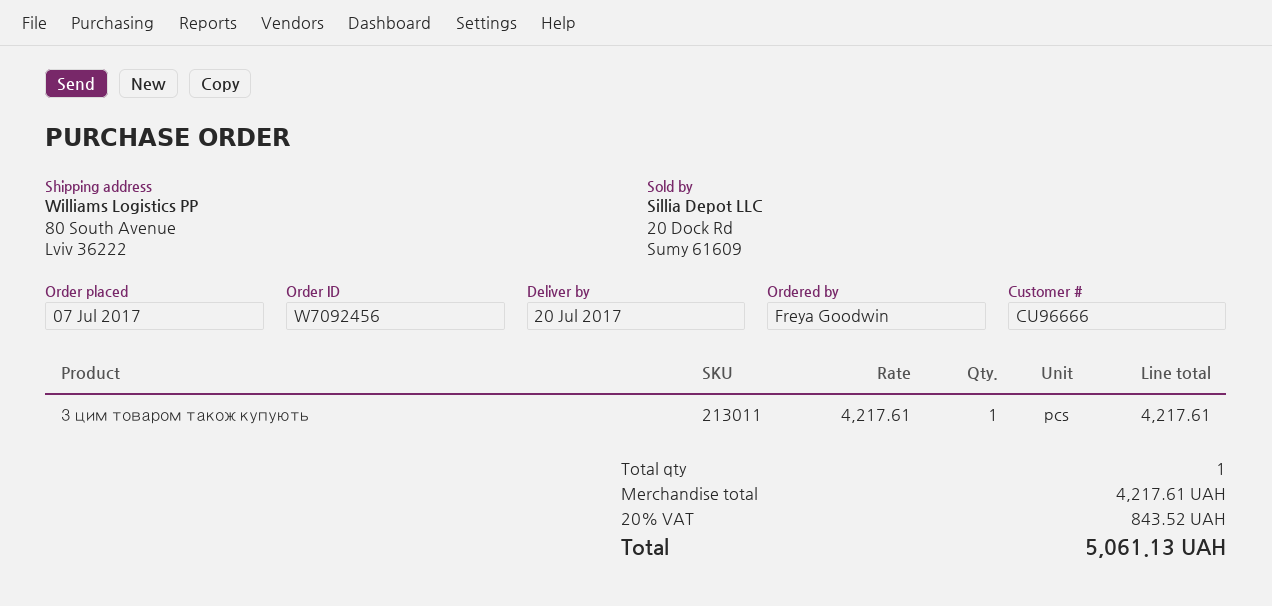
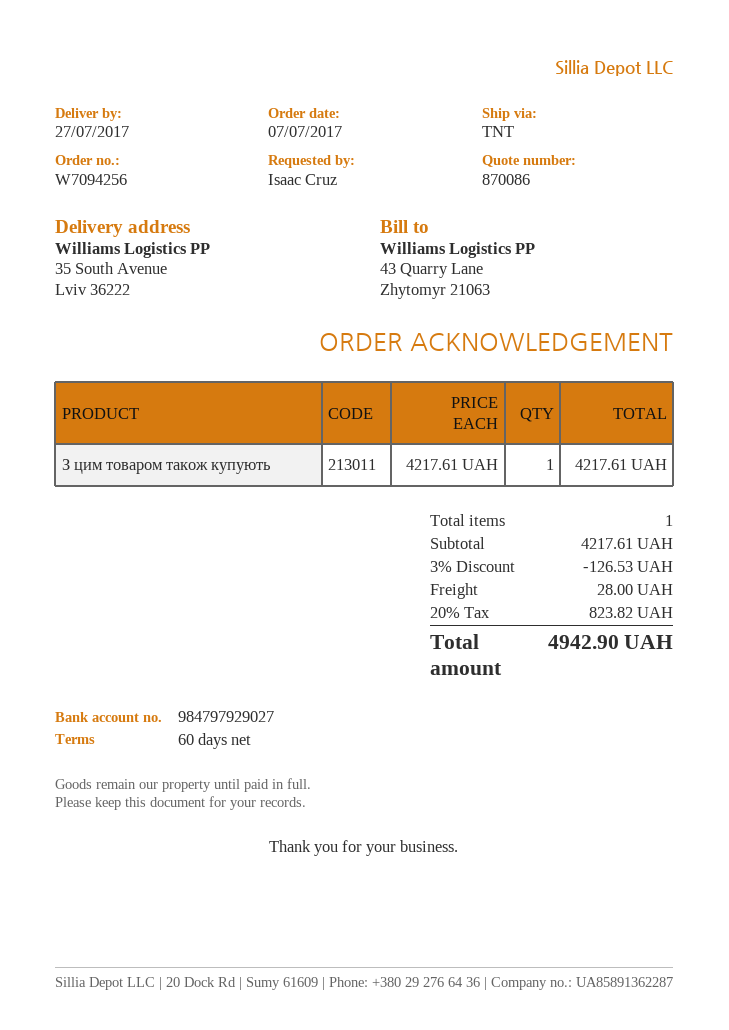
order number: W7092456 -> W7094256
delivery date: 2017-07-20 -> 2017-07-27
ordered by: Freya Goodwin -> Isaac Cruz
ship to: 80 South Avenue, Lviv 36222 -> 35 South Avenue, Lviv 36222
discount: none -> 3% = 126.53
shipping: none -> 28.00
tax: 20% = 843.52 -> 20% = 823.82
total: 5061.13 -> 4942.90

